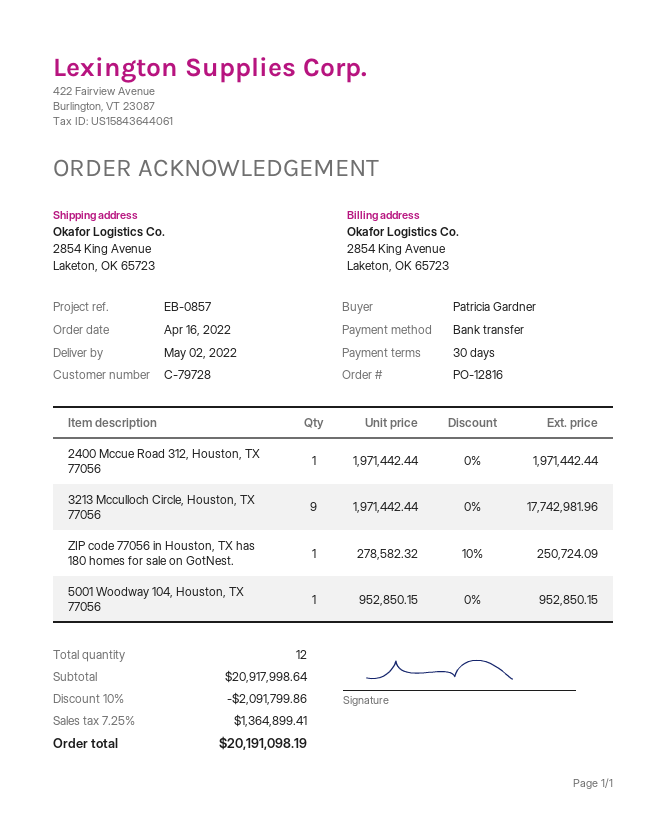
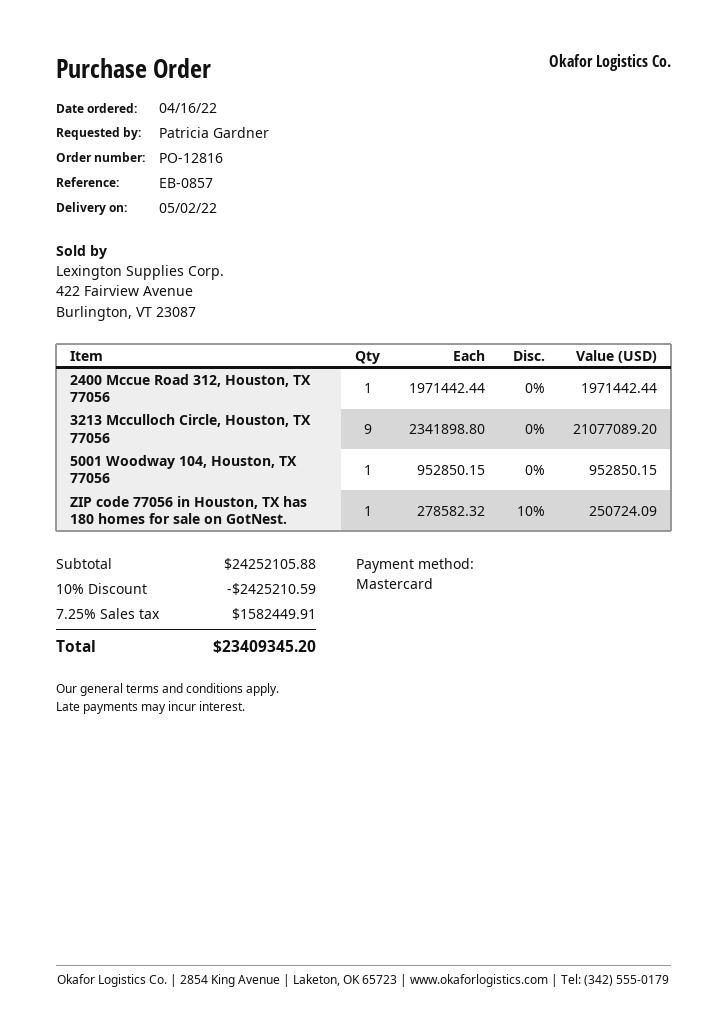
payment method: bank transfer -> Mastercard
3213 Mcculloch Circle, Houston, TX 77056: 9 x 1971442.44 = 17742981.96 -> 9 x 2341898.80 = 21077089.20
subtotal: 20917998.64 -> 24252105.88
discount: 10% = 2091799.86 -> 10% = 2425210.59
tax: 7.25% = 1364899.41 -> 7.25% = 1582449.91
total: 20191098.19 -> 23409345.20

